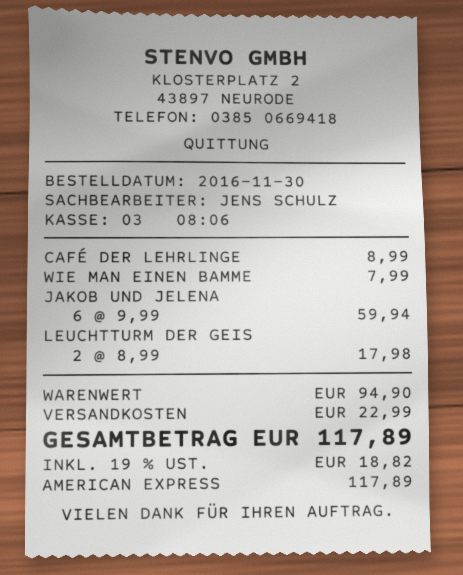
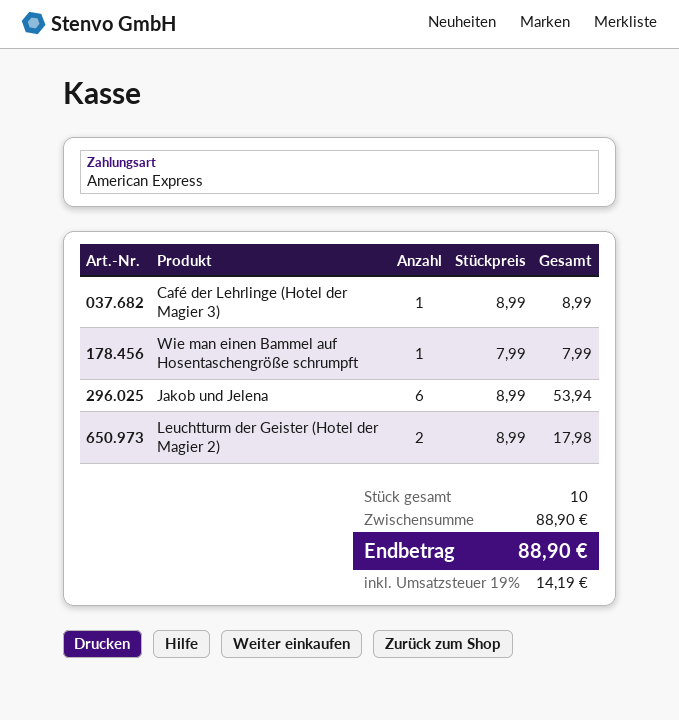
JAKOB UND JELENA: 6 x 9.99 = 59.94 -> 6 x 8.99 = 53.94
subtotal: 94.90 -> 88.90
shipping: 22.99 -> none
tax: 19% = 18.82 -> 19% = 14.19
total: 117.89 -> 88.90

